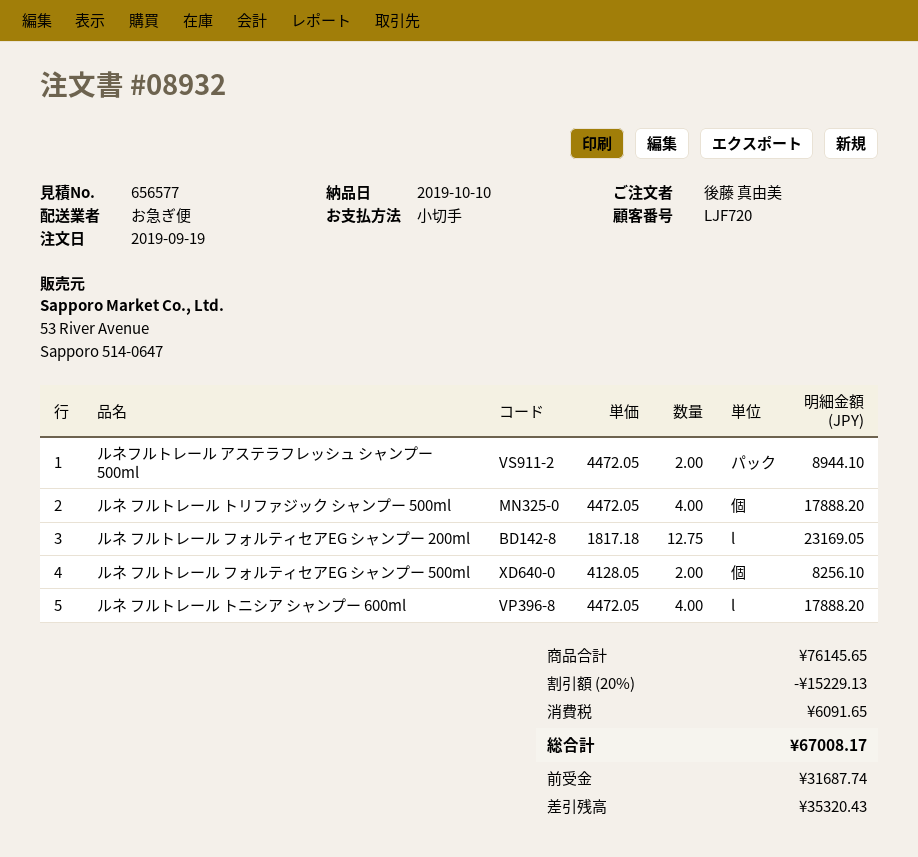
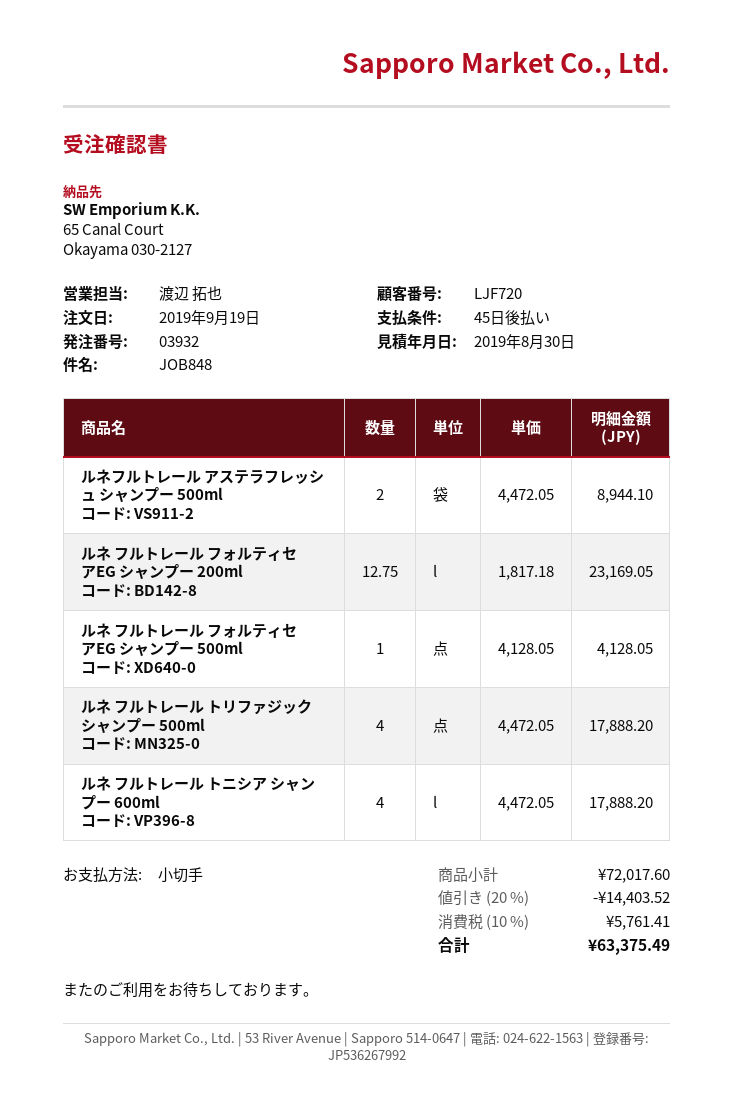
order number: 08932 -> 03932
ルネ フルトレール フォルティセアEG シャンプー 500ml: 2 x 4128.05 = 8256.10 -> 1 x 4128.05 = 4128.05
subtotal: 76145.65 -> 72017.60
discount: 20% = 15229.13 -> 20% = 14403.52
tax: 6091.65 -> 5761.41
total: 67008.17 -> 63375.49

